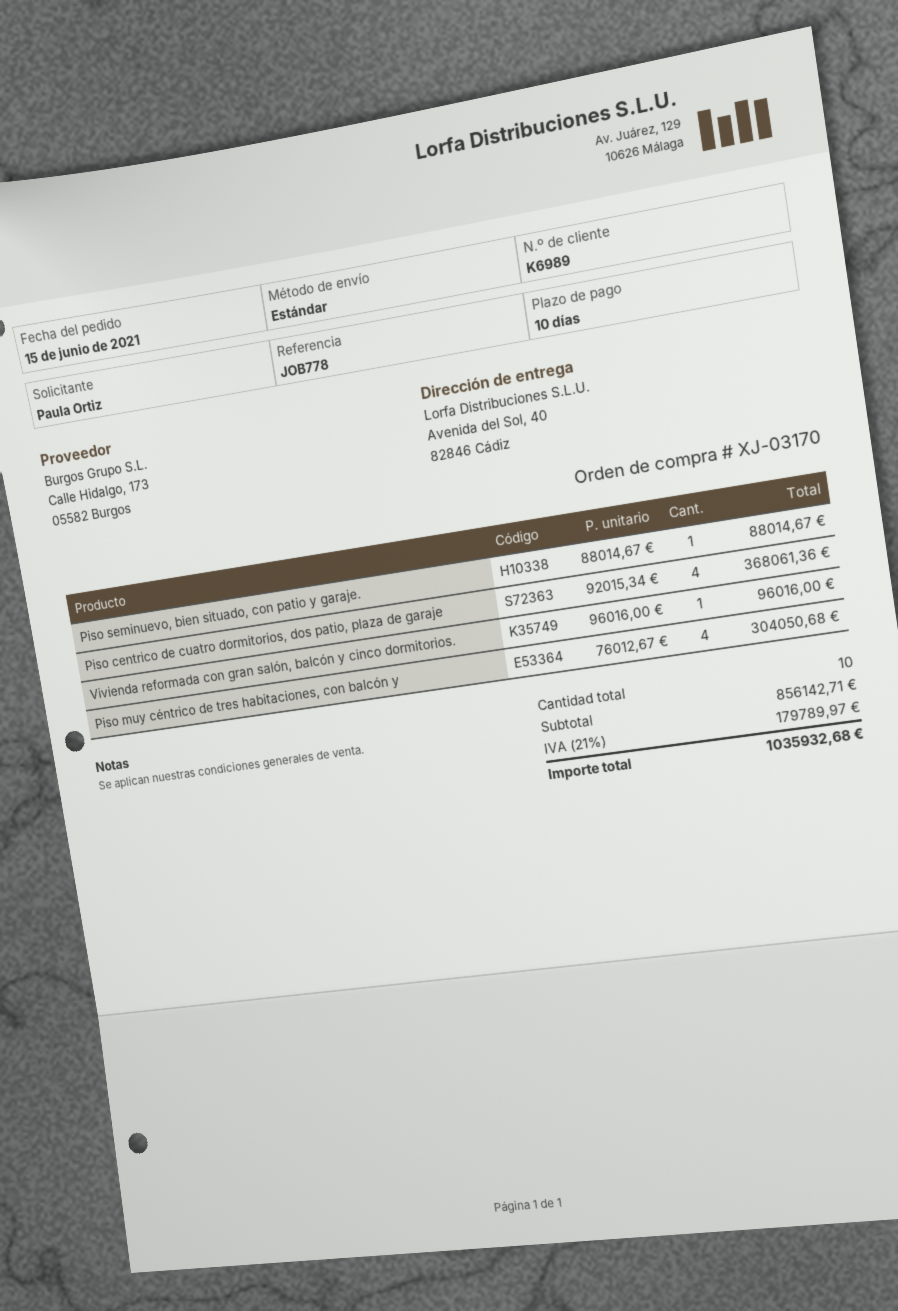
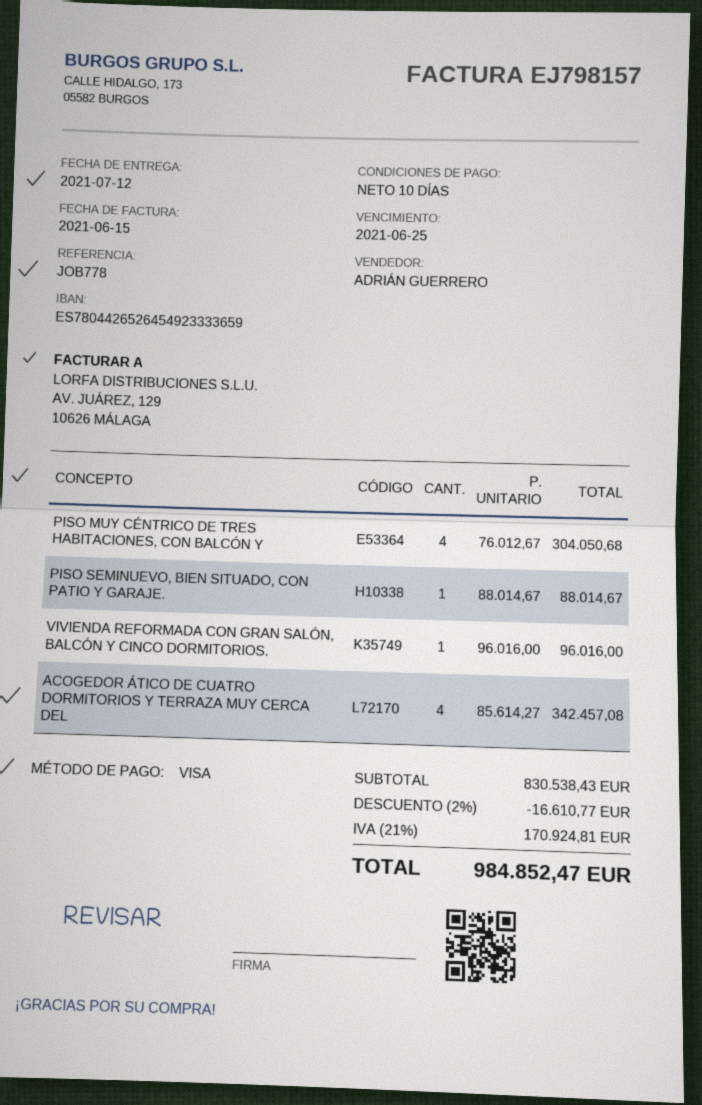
Piso centrico de cuatro dormitorios, dos patio, plaza de garaje: 4 x 92015.34 = 368061.36 -> none
ACOGEDOR ÁTICO DE CUATRO DORMITORIOS Y TERRAZA MUY CERCA DEL: none -> 4 x 85614.27 = 342457.08
subtotal: 856142.71 -> 830538.43
discount: none -> 2% = 16610.77
tax: 21% = 179789.97 -> 21% = 170924.81
total: 1035932.68 -> 984852.47

